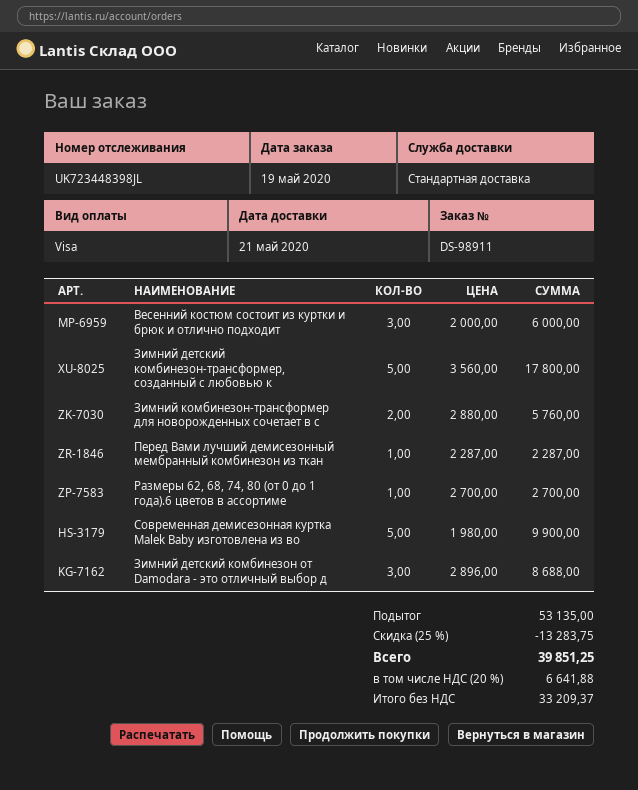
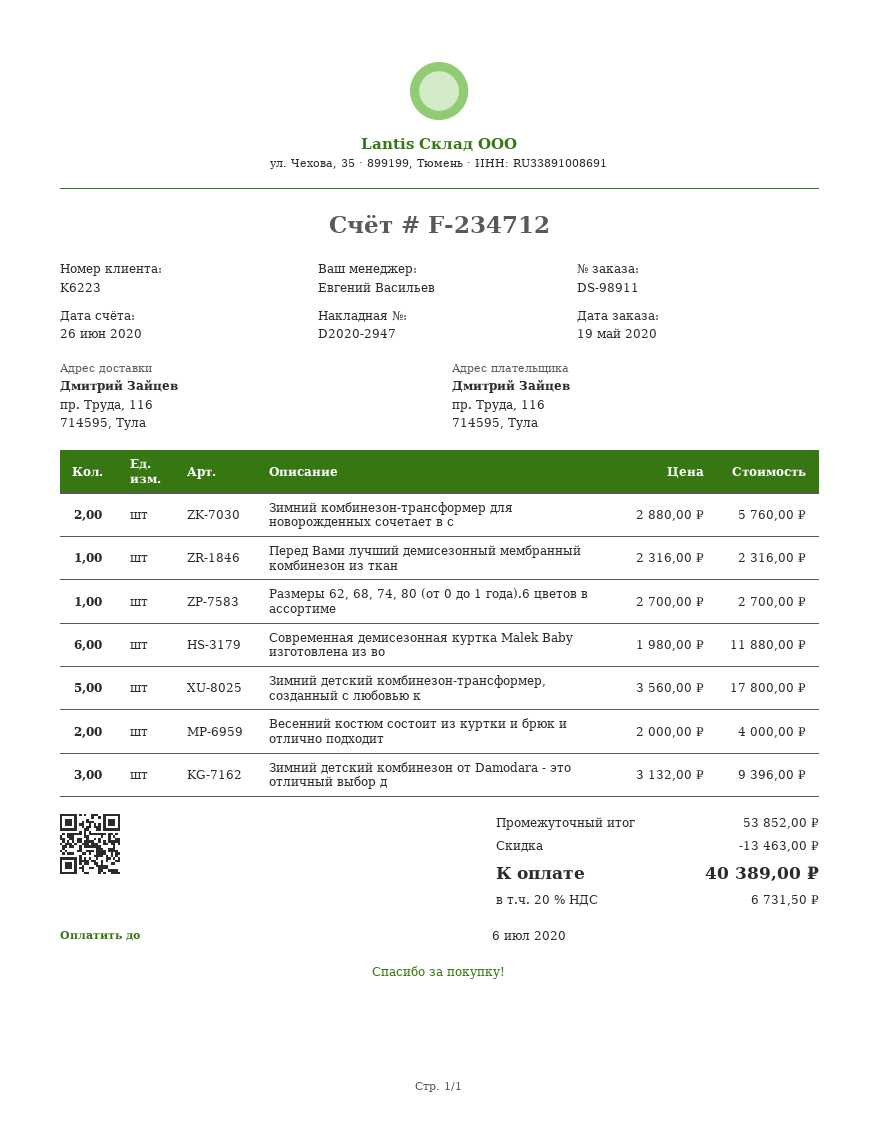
Весенний костюм состоит из куртки и брюк и отлично подходит: 3 x 2000.00 = 6000.00 -> 2 x 2000.00 = 4000.00
Перед Вами лучший демисезонный мембранный комбинезон из ткан: 1 x 2287.00 = 2287.00 -> 1 x 2316.00 = 2316.00
Современная демисезонная куртка Malek Baby изготовлена из во: 5 x 1980.00 = 9900.00 -> 6 x 1980.00 = 11880.00
Зимний детский комбинезон от Damodara - это отличный выбор д: 3 x 2896.00 = 8688.00 -> 3 x 3132.00 = 9396.00
subtotal: 53135.00 -> 53852.00
discount: 13283.75 -> 13463.00
tax: 20% = 6641.88 -> 20% = 6731.50
total: 39851.25 -> 40389.00

